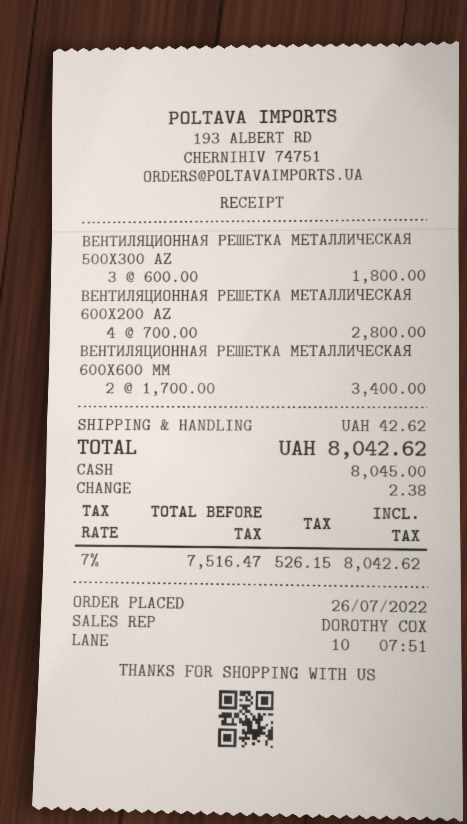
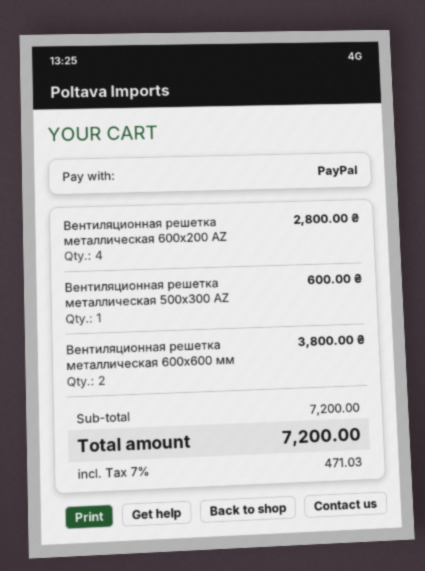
payment method: cash -> PayPal
ВЕНТИЛЯЦИОННАЯ РЕШЕТКА МЕТАЛЛИЧЕСКАЯ 500Х300 AZ: 3 for 1800.00 -> 1 for 600.00
ВЕНТИЛЯЦИОННАЯ РЕШЕТКА МЕТАЛЛИЧЕСКАЯ 600Х600 ММ: 2 for 3400.00 -> 2 for 3800.00
shipping: 42.62 -> none
tax: 7% = 526.15 -> 7% = 471.03
total: 8042.62 -> 7200.00

